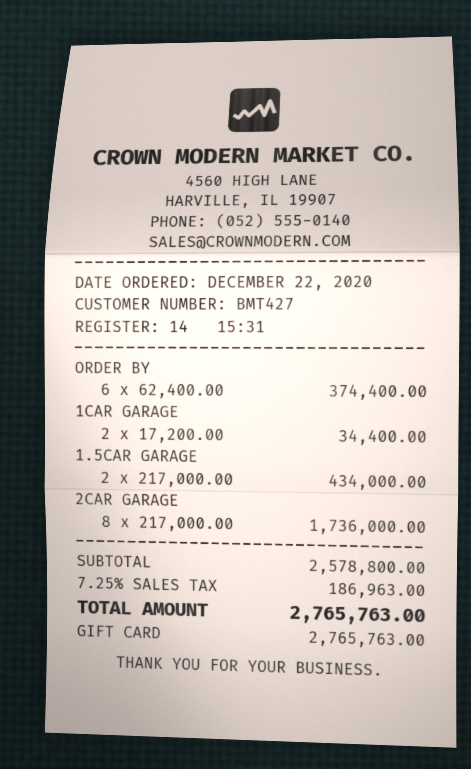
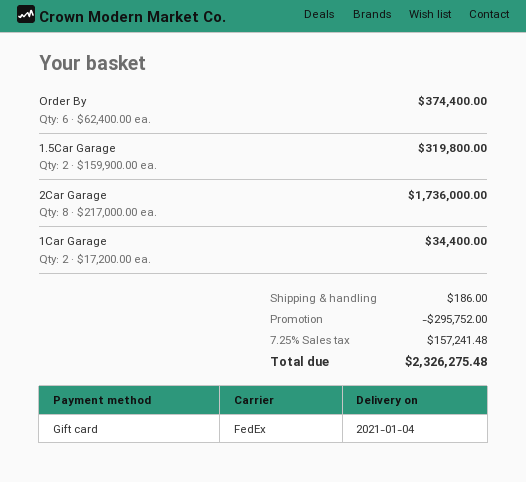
1.5CAR GARAGE: 2 x 217000.00 = 434000.00 -> 2 x 159900.00 = 319800.00
discount: none -> 295752.00
shipping: none -> 186.00
tax: 7.25% = 186963.00 -> 7.25% = 157241.48
total: 2765763.00 -> 2326275.48

